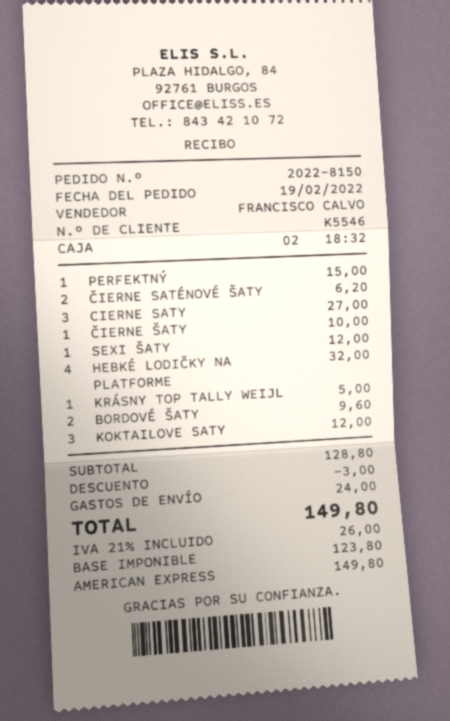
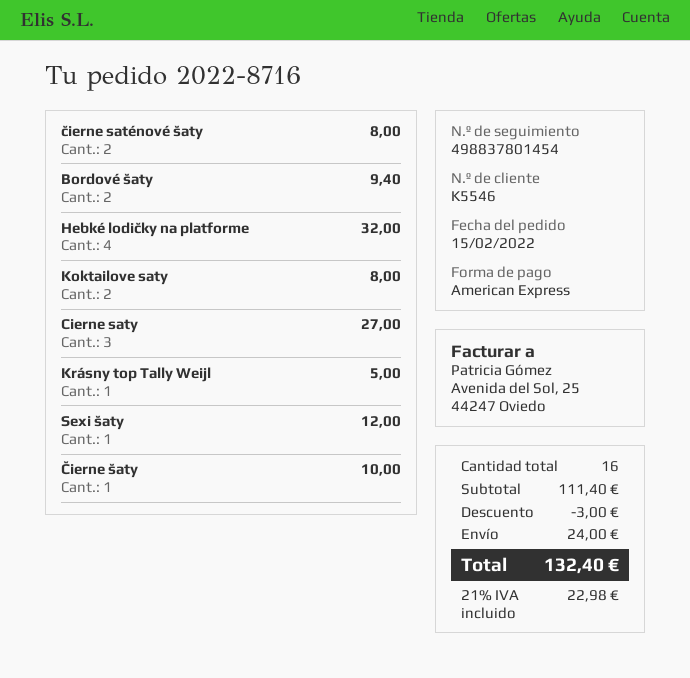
order number: 2022-8150 -> 2022-8716
order date: 2022-02-19 -> 2022-02-15
PERFEKTNÝ: 1 for 15.00 -> none
ČIERNE SATÉNOVÉ ŠATY: 2 for 6.20 -> 2 for 8.00
BORDOVÉ ŠATY: 2 for 9.60 -> 2 for 9.40
KOKTAILOVE SATY: 3 for 12.00 -> 2 for 8.00
subtotal: 128.80 -> 111.40
tax: 21% = 26.00 -> 21% = 22.98
total: 149.80 -> 132.40

